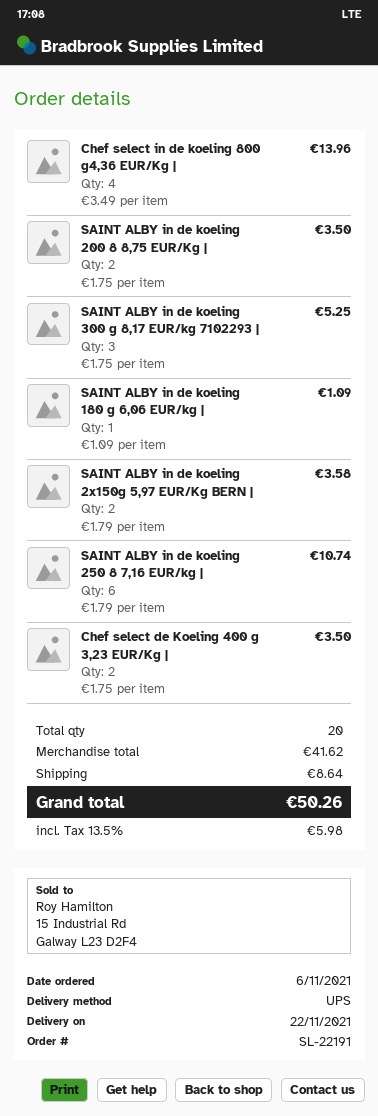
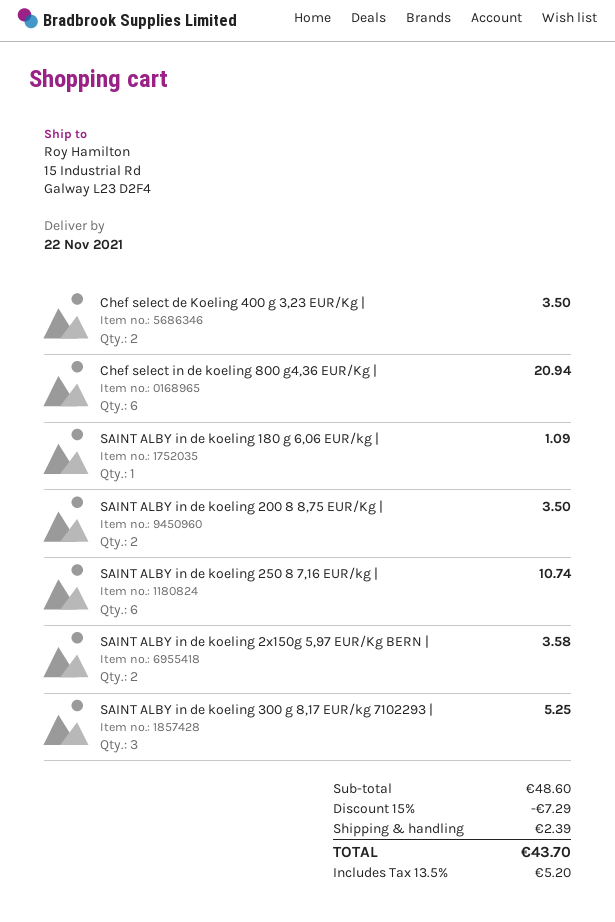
Chef select in de koeling 800 g4,36 EUR/Kg |: 4 for 13.96 -> 6 for 20.94
subtotal: 41.62 -> 48.60
discount: none -> 15% = 7.29
shipping: 8.64 -> 2.39
tax: 13.5% = 5.98 -> 13.5% = 5.20
total: 50.26 -> 43.70

